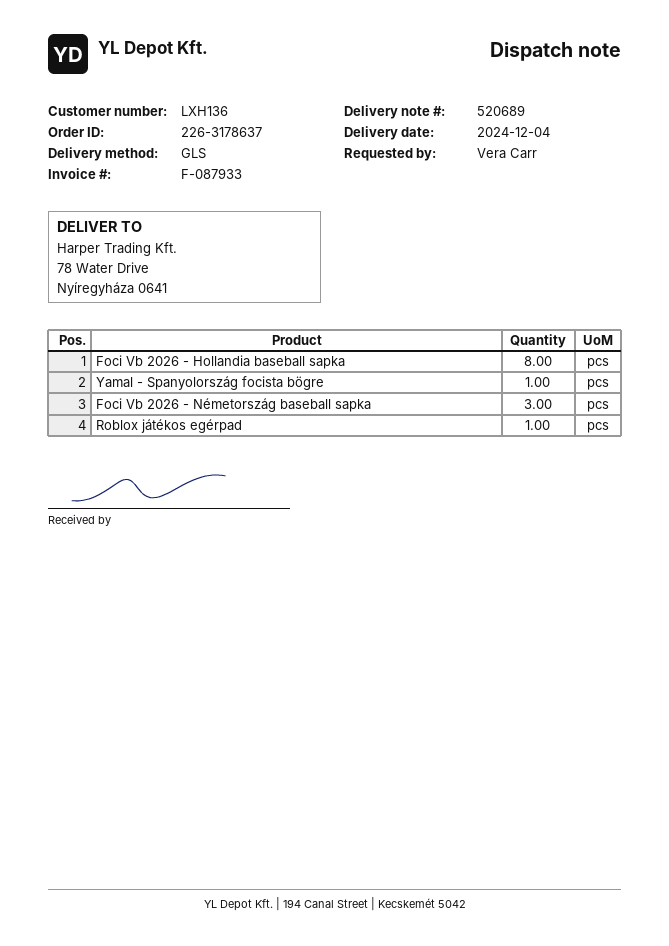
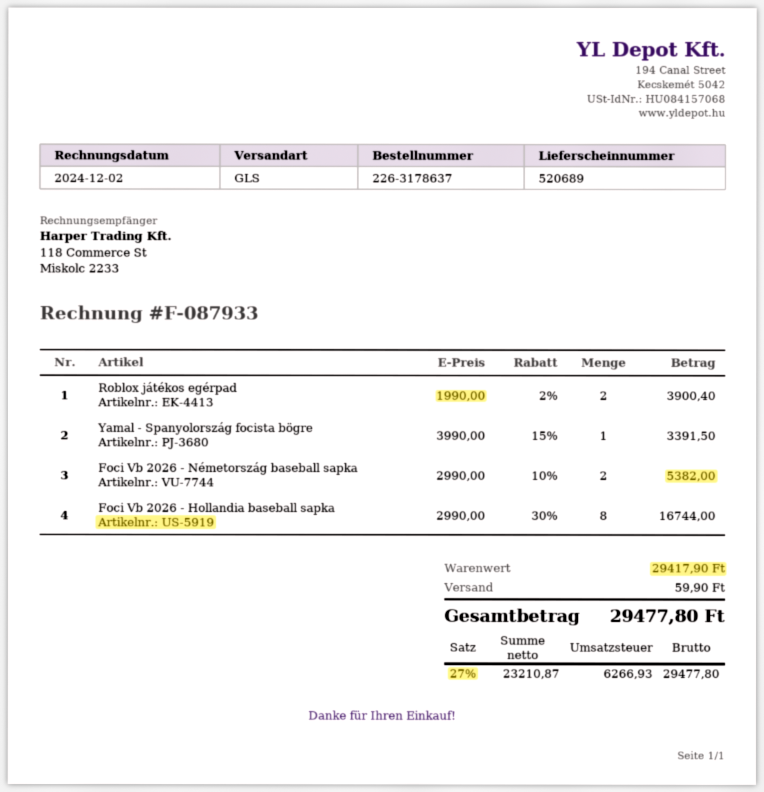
Foci Vb 2026 - Németország baseball sapka: 3 -> 2
Roblox játékos egérpad: 1 -> 2

